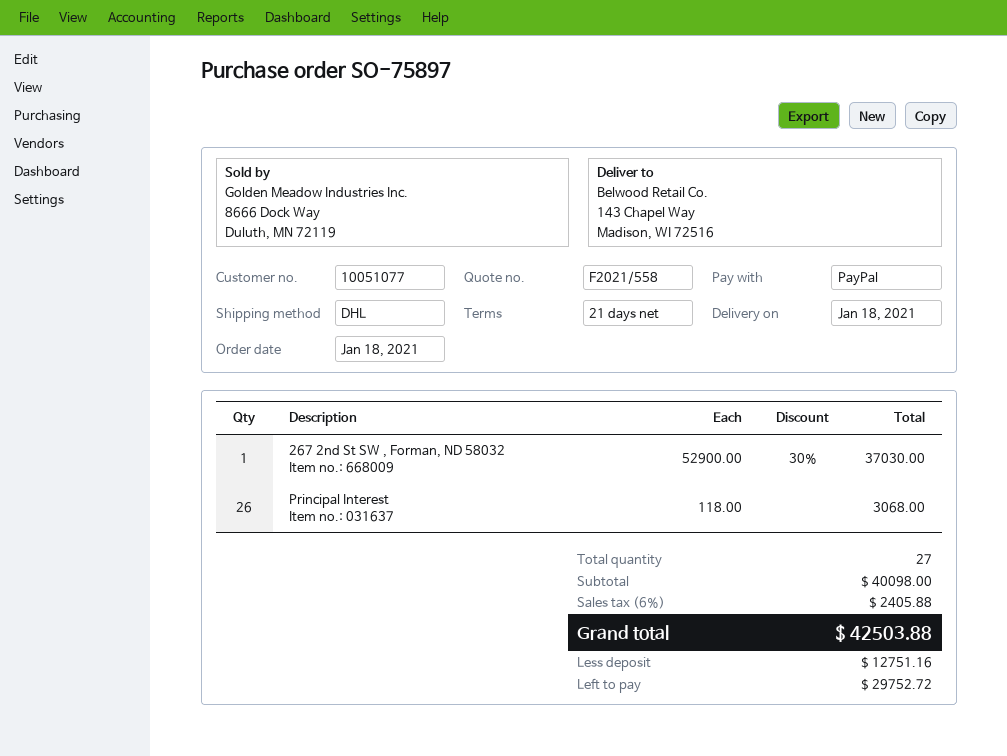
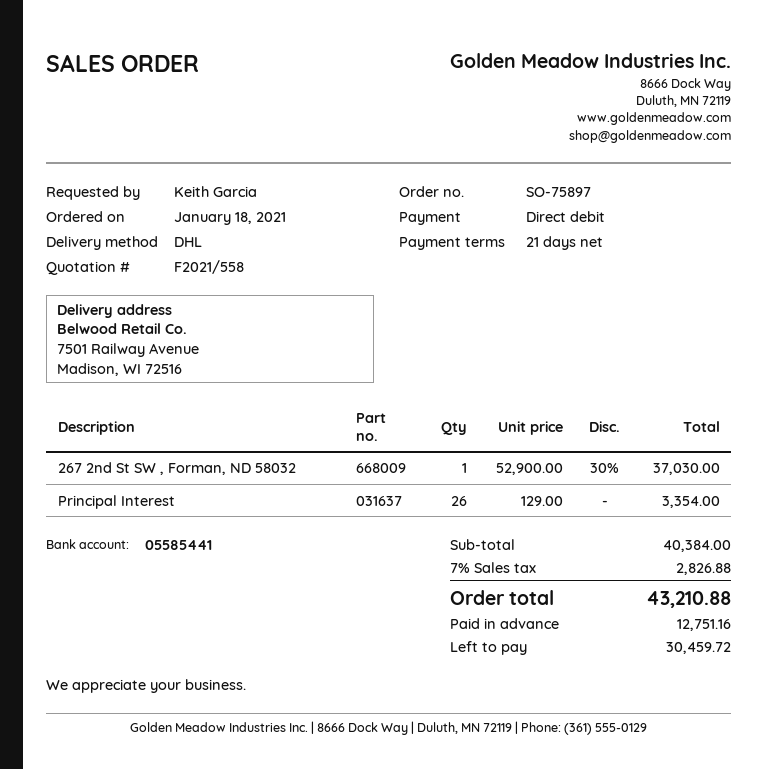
payment method: PayPal -> direct debit
ship to: 143 Chapel Way, Madison, WI 72516 -> 7501 Railway Avenue, Madison, WI 72516
Principal Interest: 26 x 118.00 = 3068.00 -> 26 x 129.00 = 3354.00
subtotal: 40098.00 -> 40384.00
tax: 6% = 2405.88 -> 7% = 2826.88
total: 42503.88 -> 43210.88
balance: 29752.72 -> 30459.72

